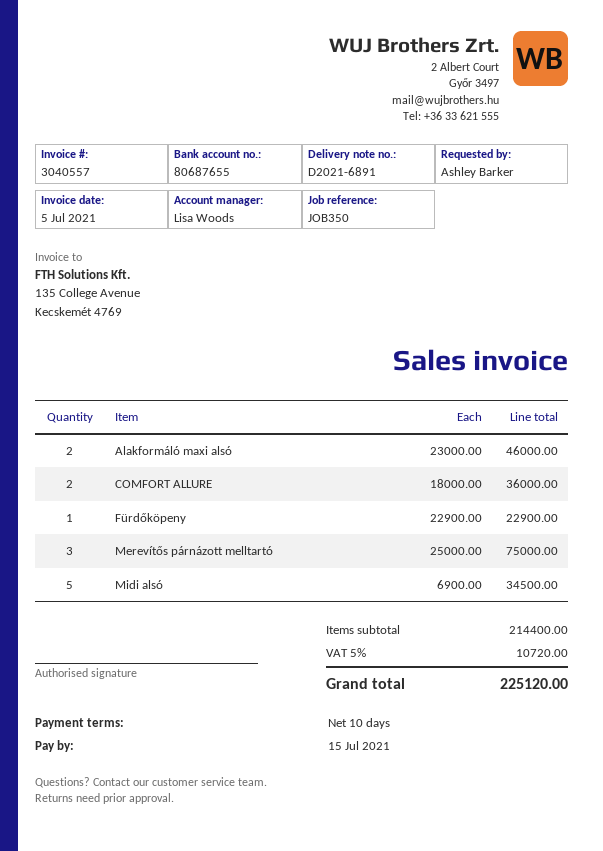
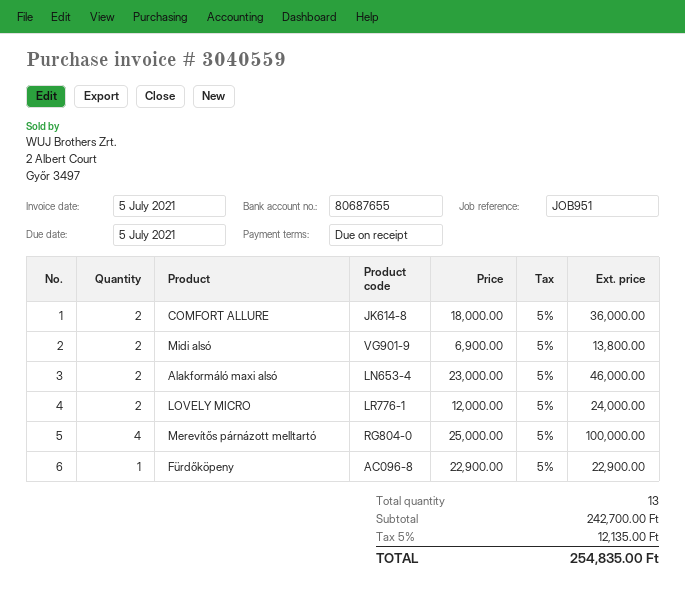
invoice number: 3040557 -> 3040559
payment terms: 10 days -> on receipt
due date: 2021-07-15 -> 2021-07-05
reference: JOB350 -> JOB951
Merevítős párnázott melltartó: 3 x 25000.00 = 75000.00 -> 4 x 25000.00 = 100000.00
Midi alsó: 5 x 6900.00 = 34500.00 -> 2 x 6900.00 = 13800.00
LOVELY MICRO: none -> 2 x 12000.00 = 24000.00
subtotal: 214400.00 -> 242700.00
tax: 5% = 10720.00 -> 5% = 12135.00
total: 225120.00 -> 254835.00

